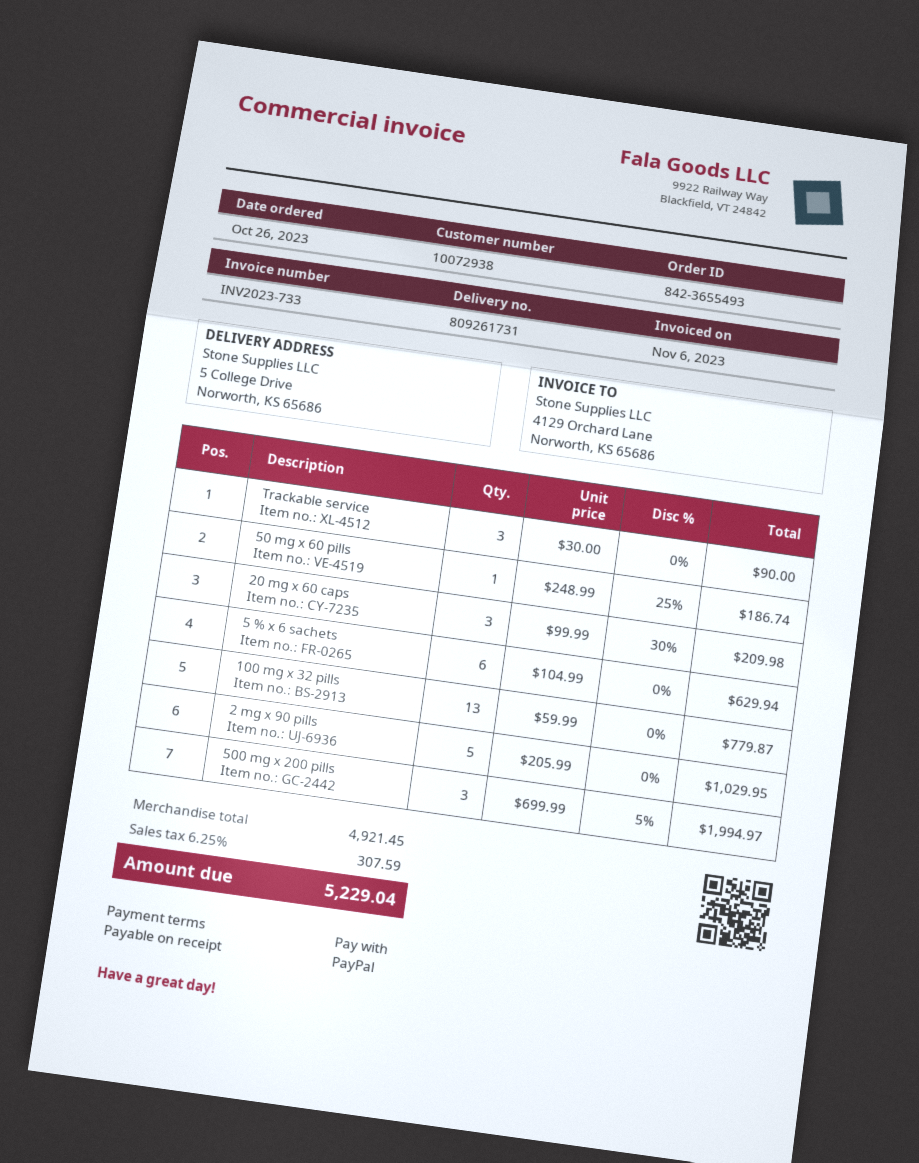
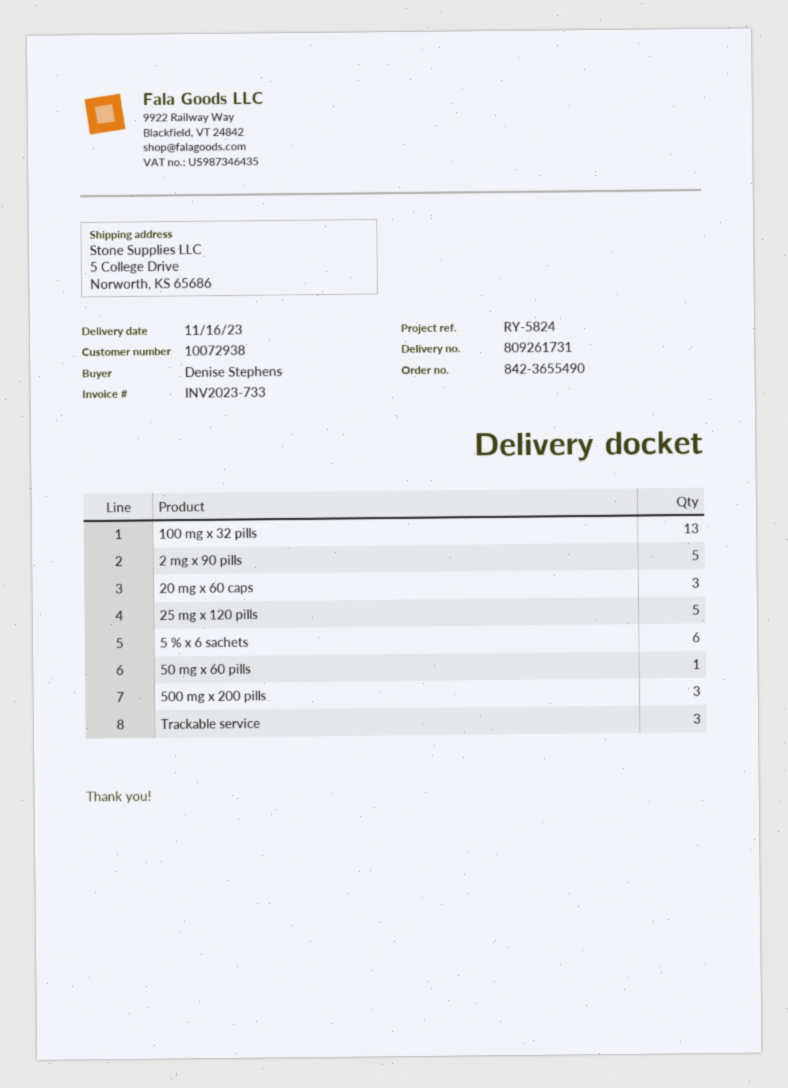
order number: 842-3655493 -> 842-3655490
25 mg x 120 pills: none -> 5

